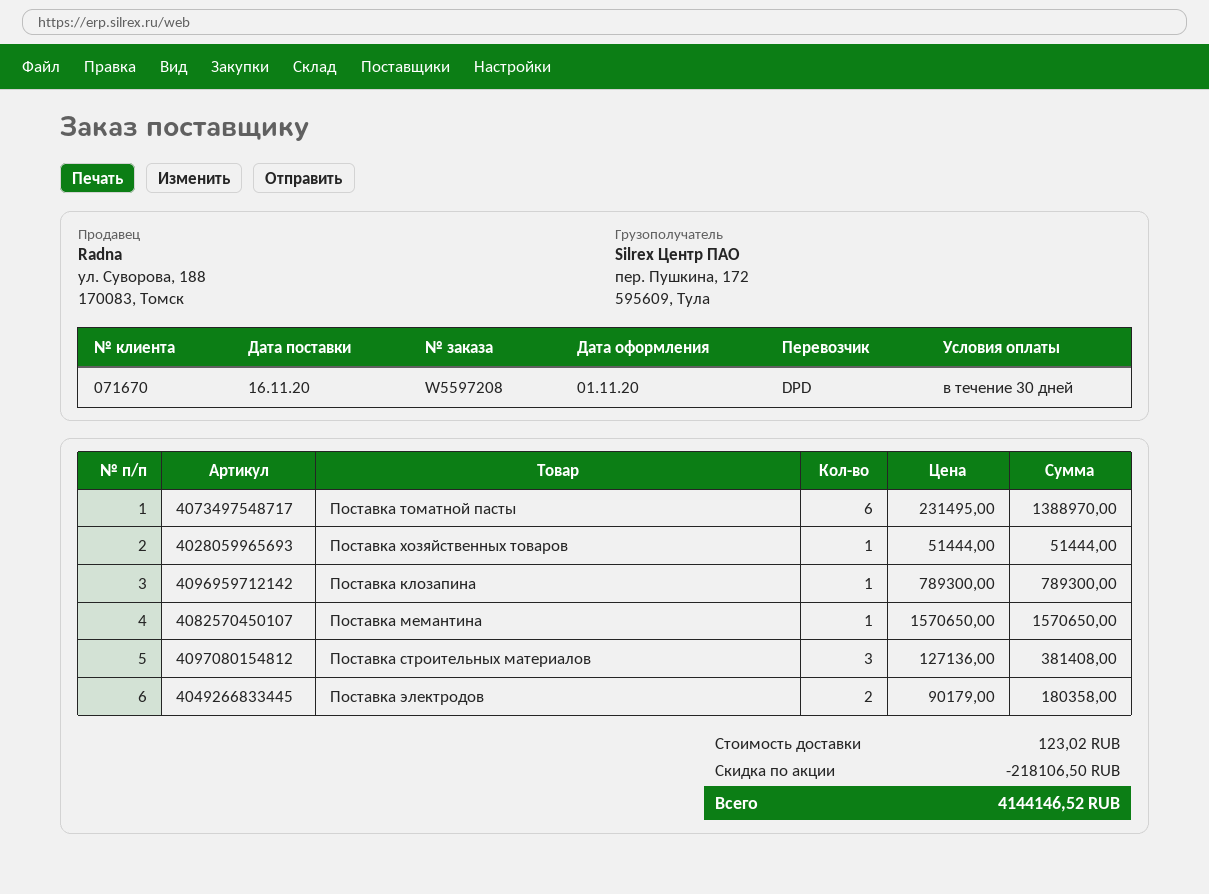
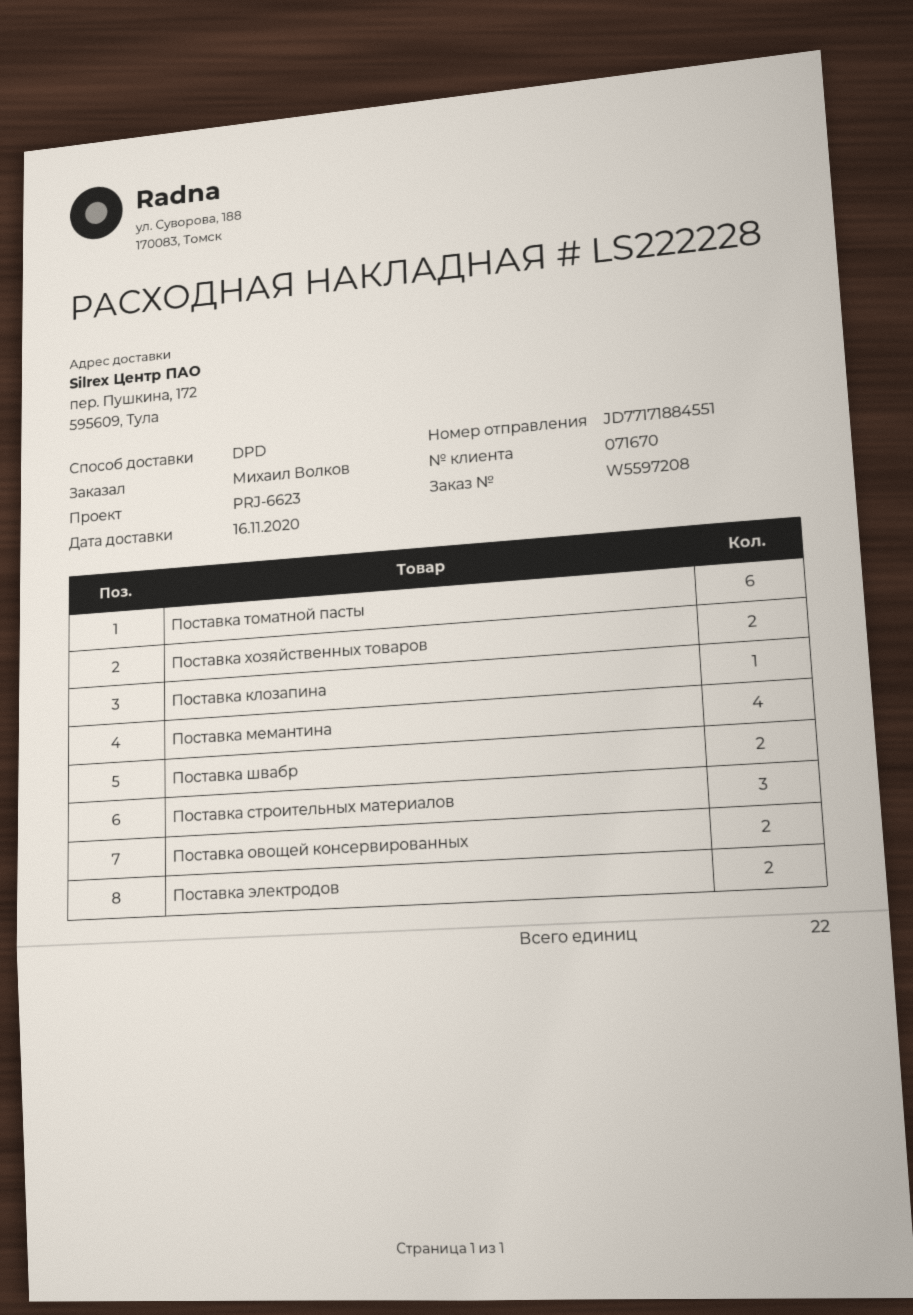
Поставка хозяйственных товаров: 1 -> 2
Поставка мемантина: 1 -> 4
Поставка швабр: none -> 2
Поставка овощей консервированных: none -> 2

